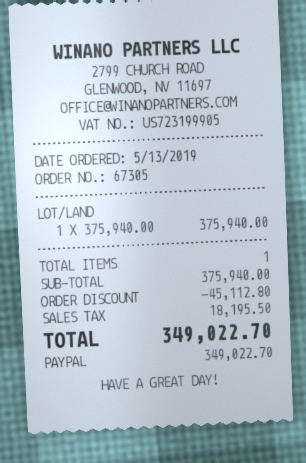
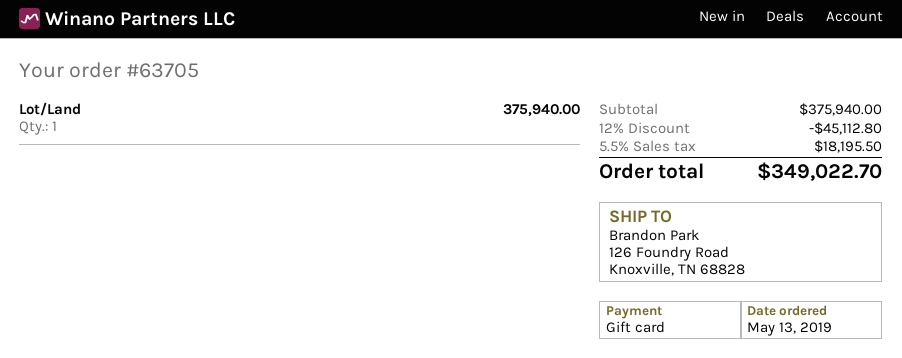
order number: 67305 -> 63705
payment method: PayPal -> gift card

